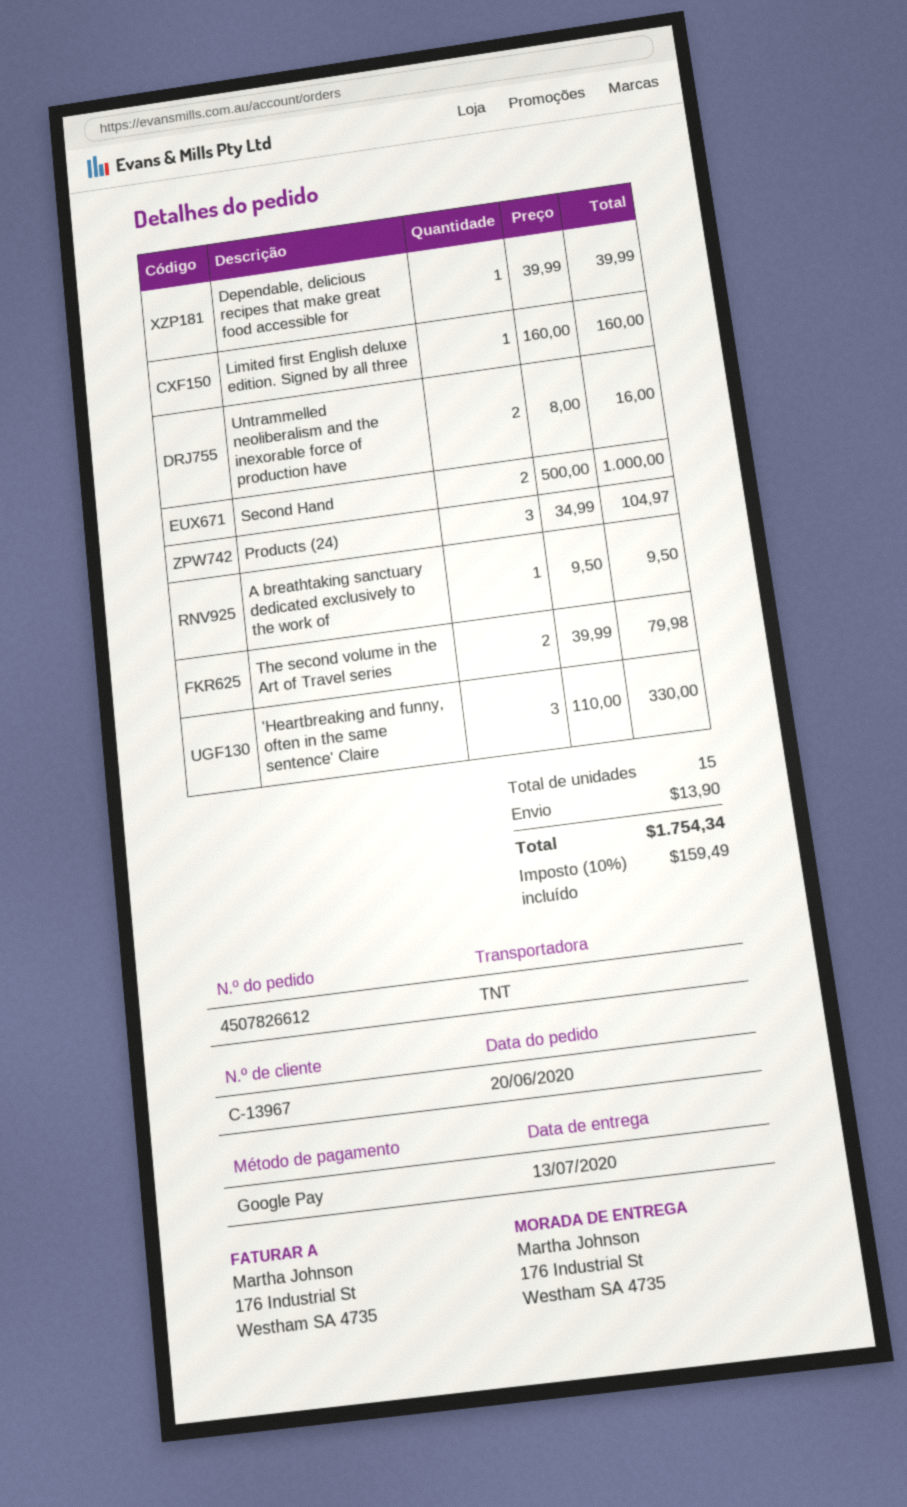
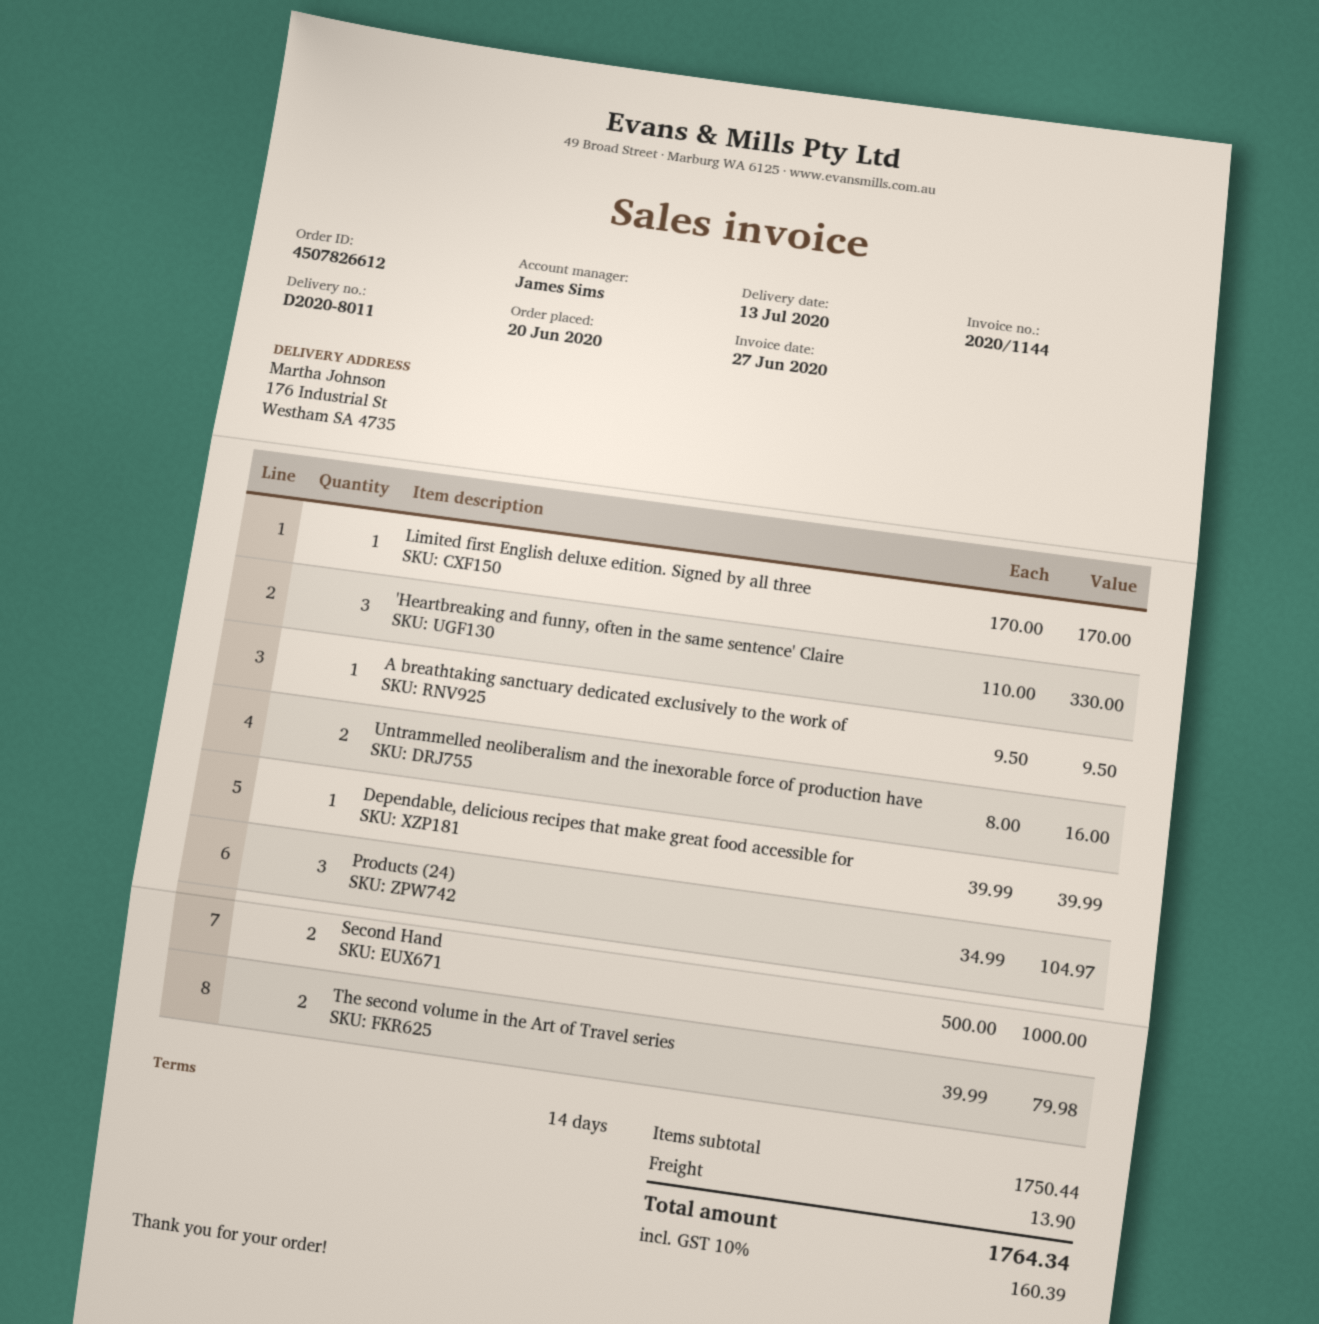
Limited first English deluxe edition. Signed by all three: 1 x 160.00 = 160.00 -> 1 x 170.00 = 170.00
tax: 10% = 159.49 -> 10% = 160.39
total: 1754.34 -> 1764.34

